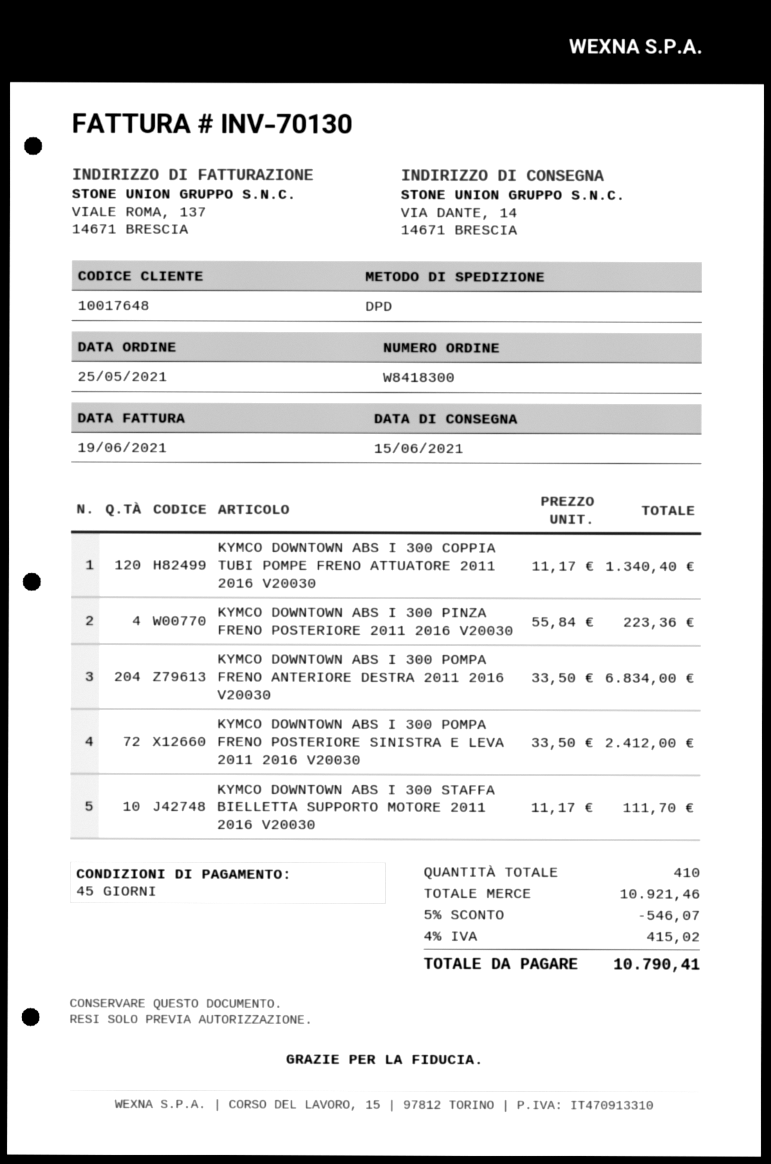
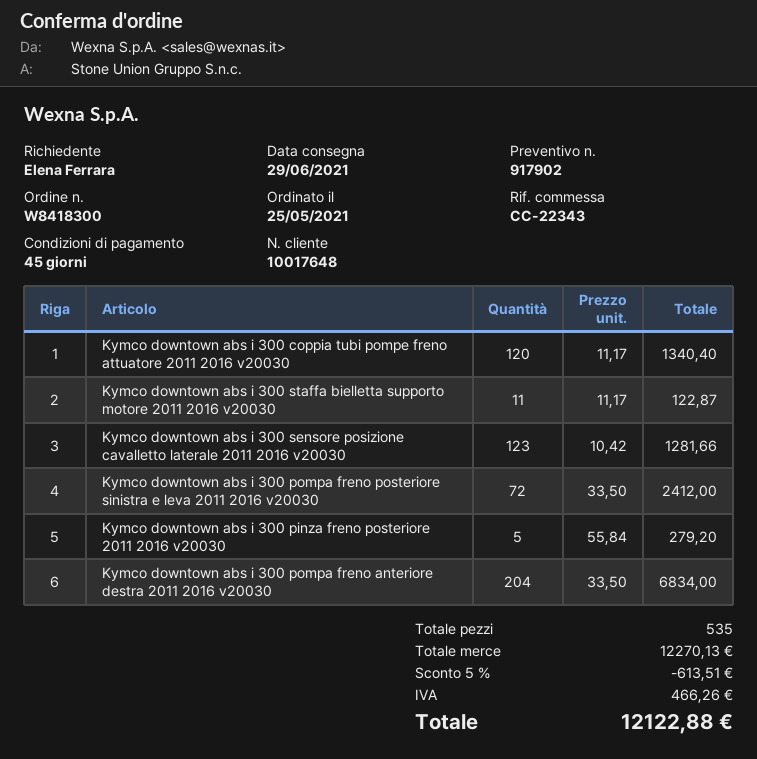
delivery date: 2021-06-15 -> 2021-06-29
KYMCO DOWNTOWN ABS I 300 PINZA FRENO POSTERIORE 2011 2016 V20030: 4 x 55.84 = 223.36 -> 5 x 55.84 = 279.20
KYMCO DOWNTOWN ABS I 300 STAFFA BIELLETTA SUPPORTO MOTORE 2011 2016 V20030: 10 x 11.17 = 111.70 -> 11 x 11.17 = 122.87
Kymco downtown abs i 300 sensore posizione cavalletto laterale 2011 2016 v20030: none -> 123 x 10.42 = 1281.66
total quantity: 410 -> 535
subtotal: 10921.46 -> 12270.13
discount: 5% = 546.07 -> 5% = 613.51
tax: 415.02 -> 466.26
total: 10790.41 -> 12122.88

